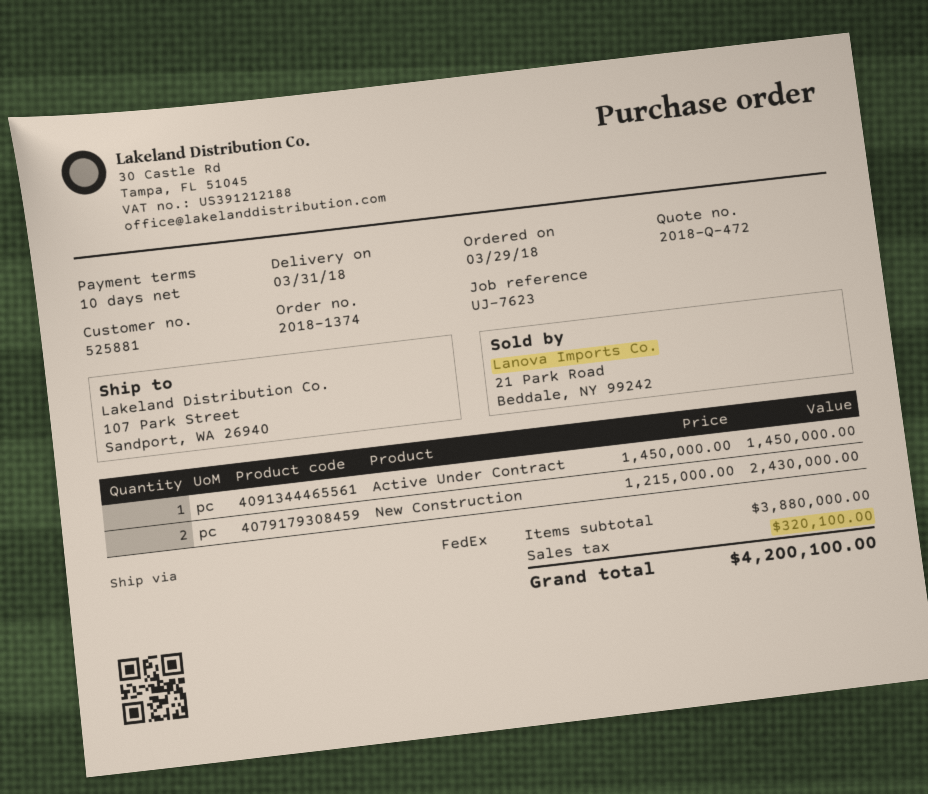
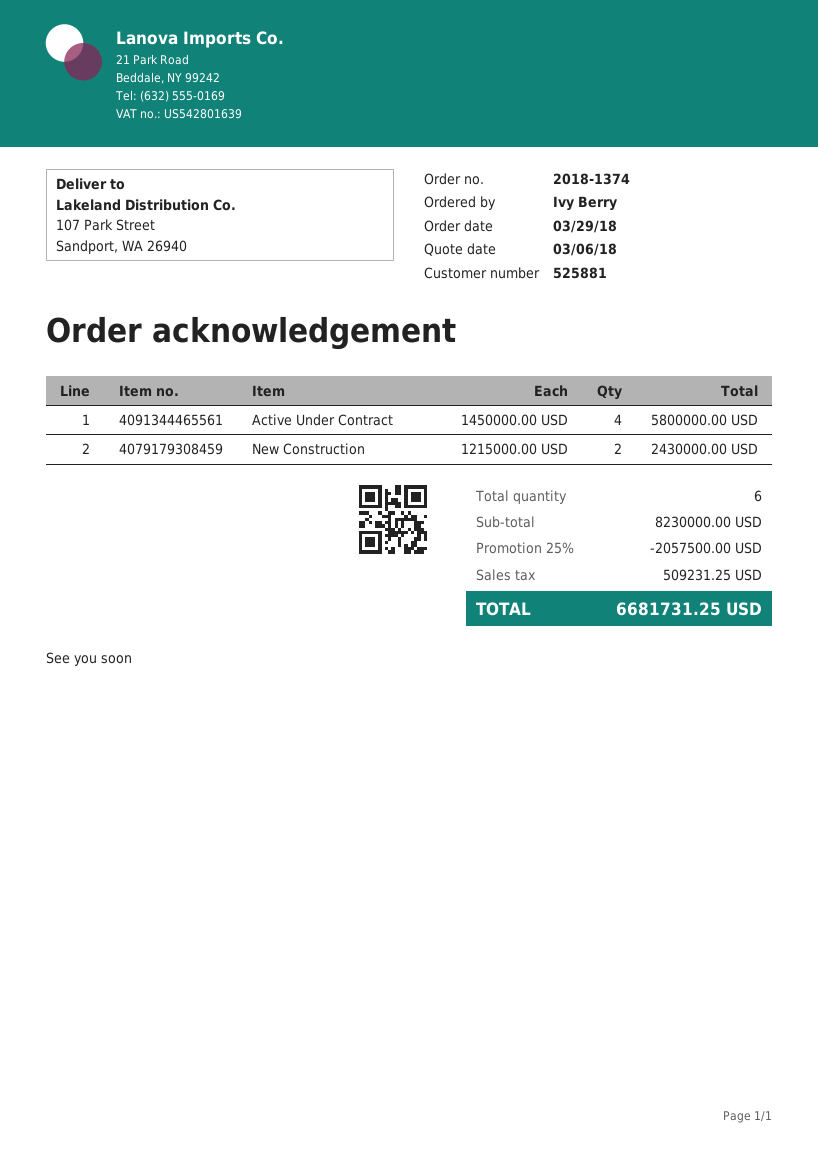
Active Under Contract: 1 x 1450000.00 = 1450000.00 -> 4 x 1450000.00 = 5800000.00
subtotal: 3880000.00 -> 8230000.00
discount: none -> 25% = 2057500.00
tax: 320100.00 -> 509231.25
total: 4200100.00 -> 6681731.25

